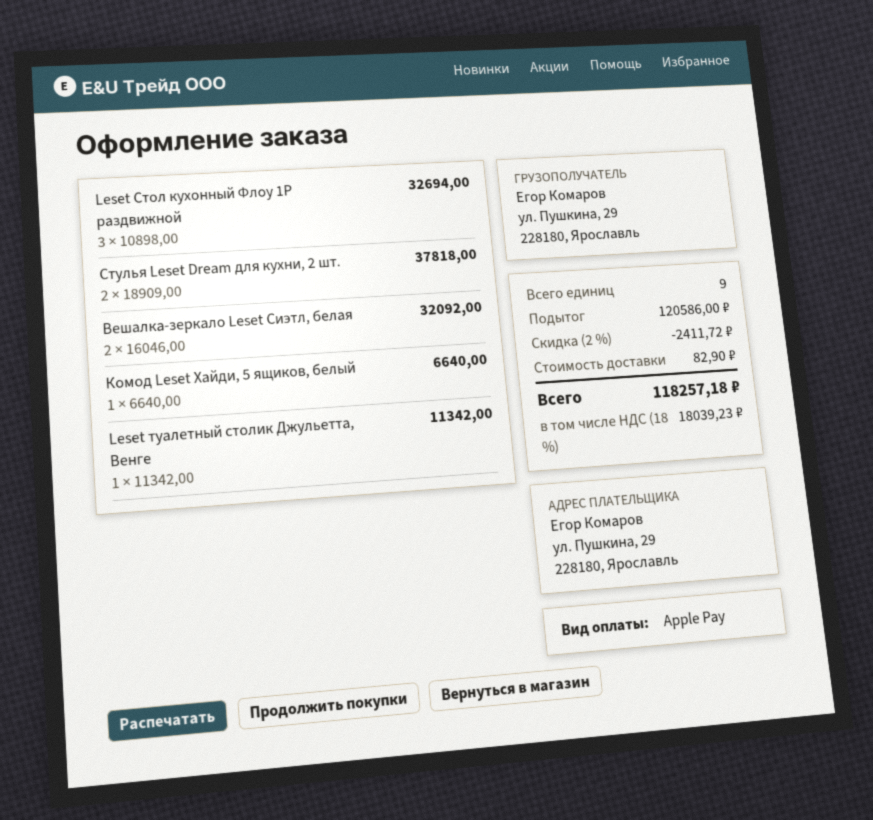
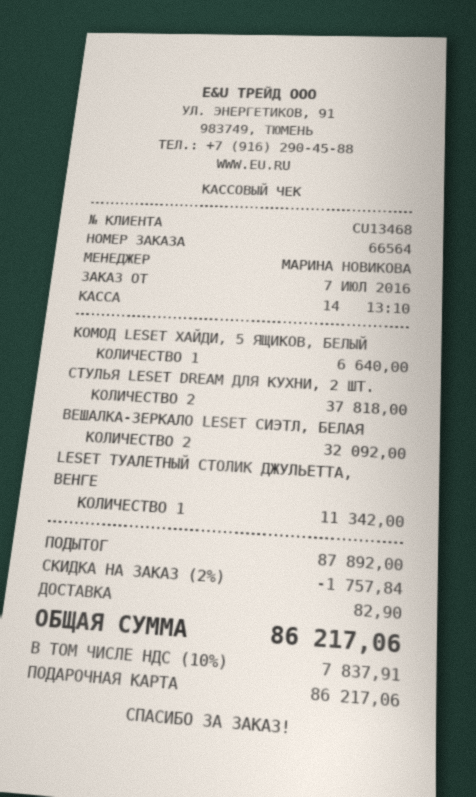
payment method: Apple Pay -> gift card
Leset Стол кухонный Флоу 1Р раздвижной: 3 for 32694.00 -> none
subtotal: 120586.00 -> 87892.00
discount: 2% = 2411.72 -> 2% = 1757.84
tax: 18% = 18039.23 -> 10% = 7837.91
total: 118257.18 -> 86217.06

